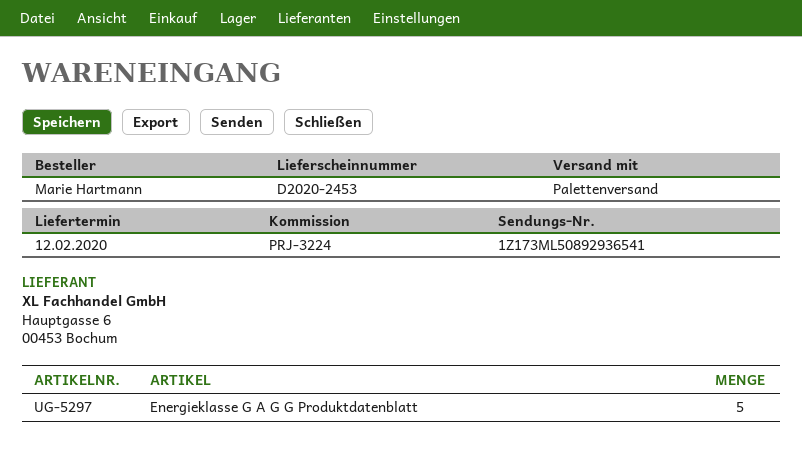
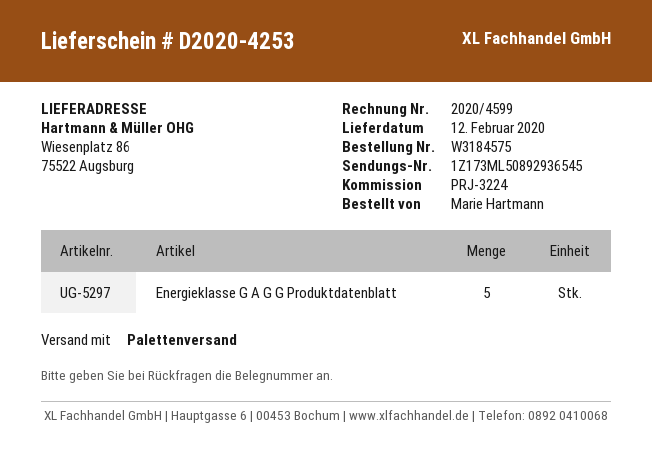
delivery note number: D2020-2453 -> D2020-4253
tracking number: 1Z173ML50892936541 -> 1Z173ML50892936545

